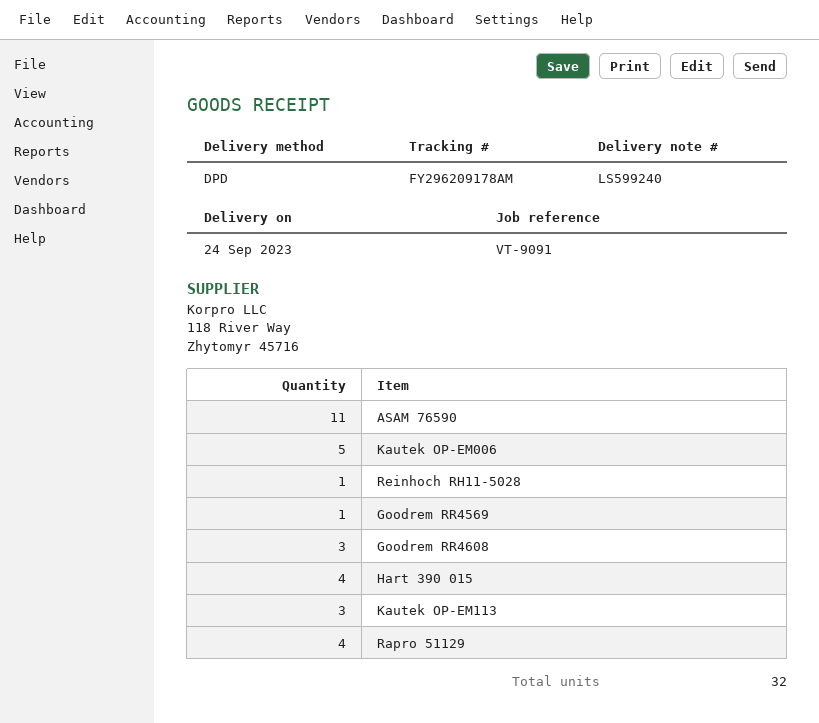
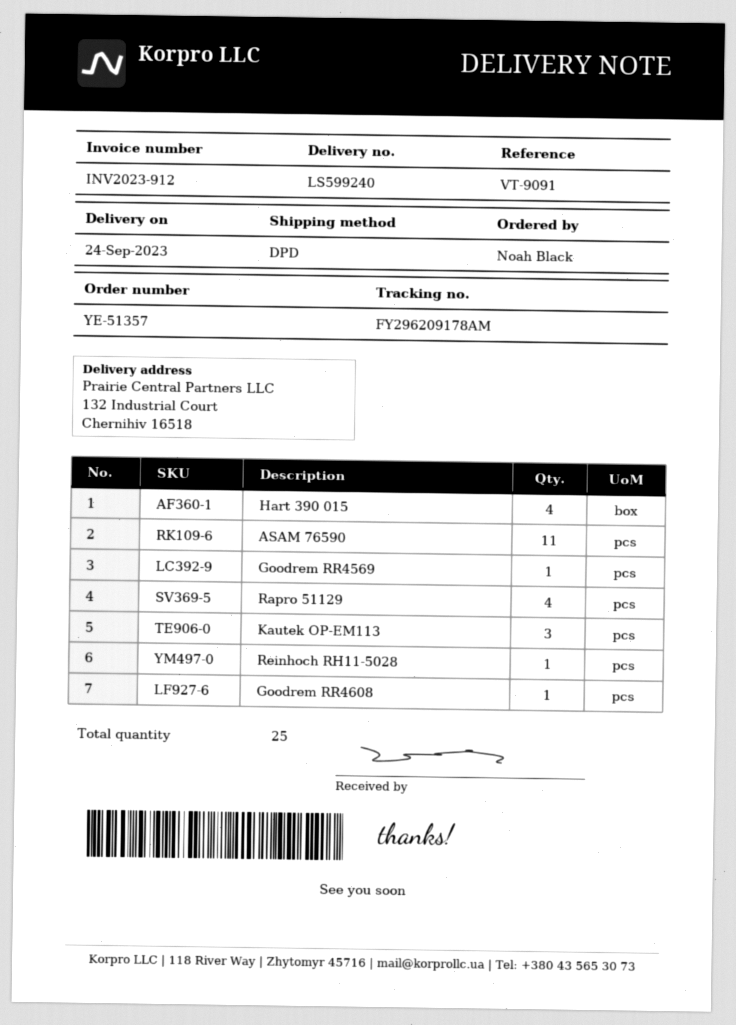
Kautek OP-EM006: 5 -> none
Goodrem RR4608: 3 -> 1
total quantity: 32 -> 25

